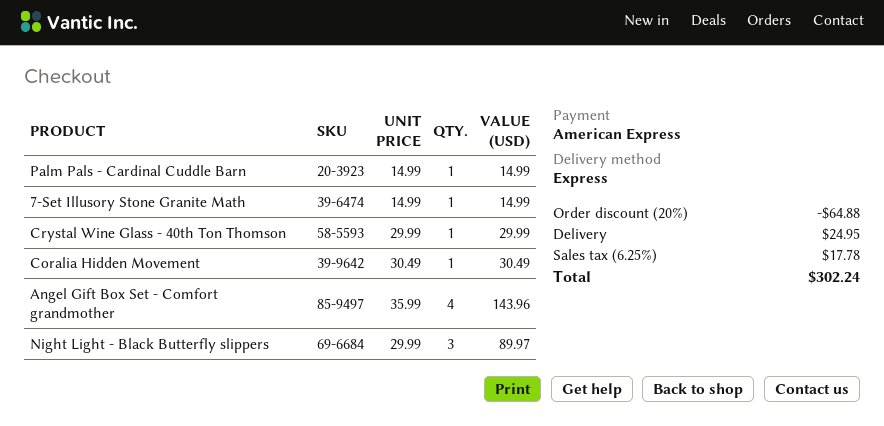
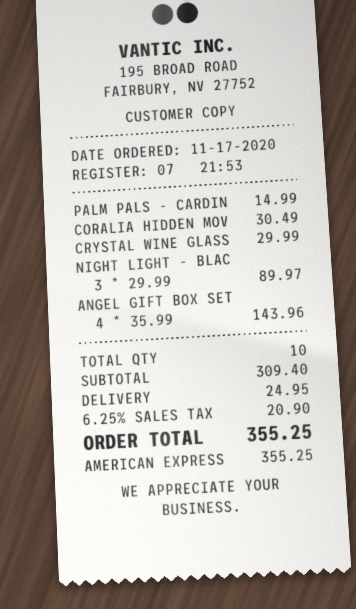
7-Set Illusory Stone Granite Math: 1 x 14.99 = 14.99 -> none
discount: 20% = 64.88 -> none
tax: 6.25% = 17.78 -> 6.25% = 20.90
total: 302.24 -> 355.25

